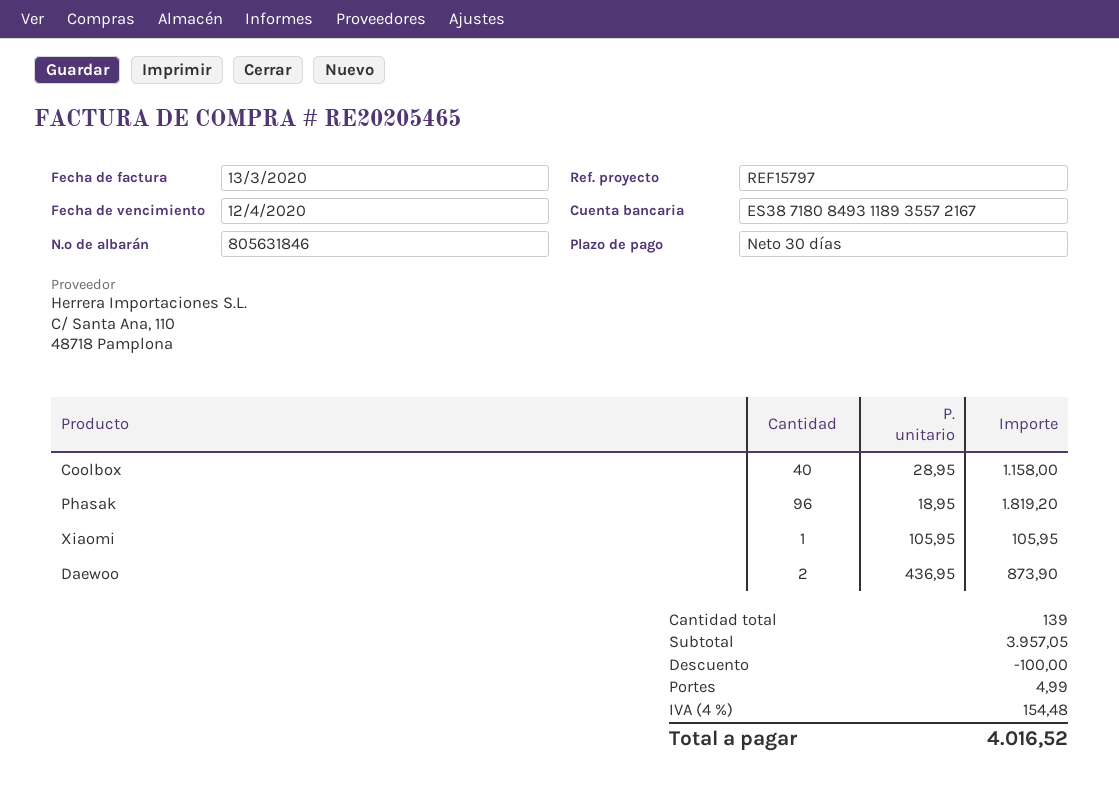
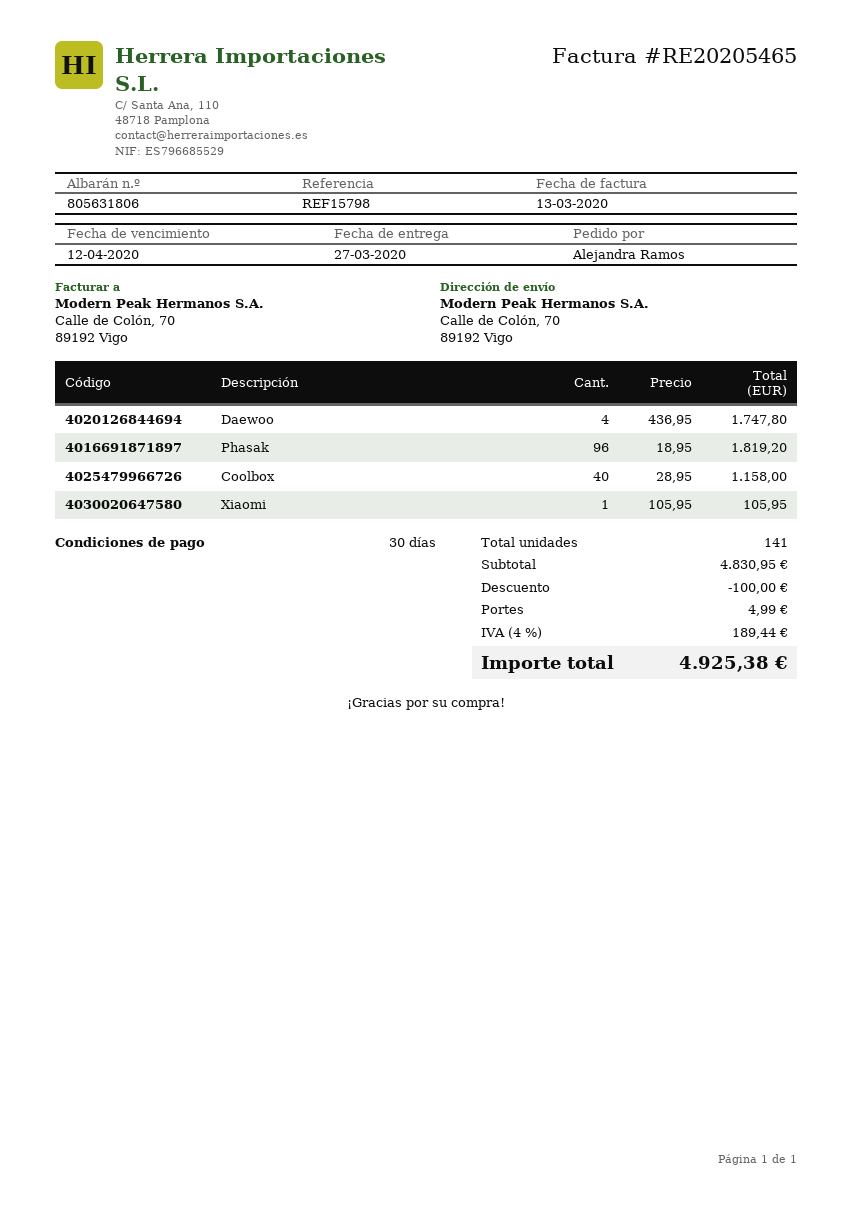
delivery note number: 805631846 -> 805631806
reference: REF15797 -> REF15798
Daewoo: 2 x 436.95 = 873.90 -> 4 x 436.95 = 1747.80
total quantity: 139 -> 141
subtotal: 3957.05 -> 4830.95
tax: 4% = 154.48 -> 4% = 189.44
total: 4016.52 -> 4925.38

